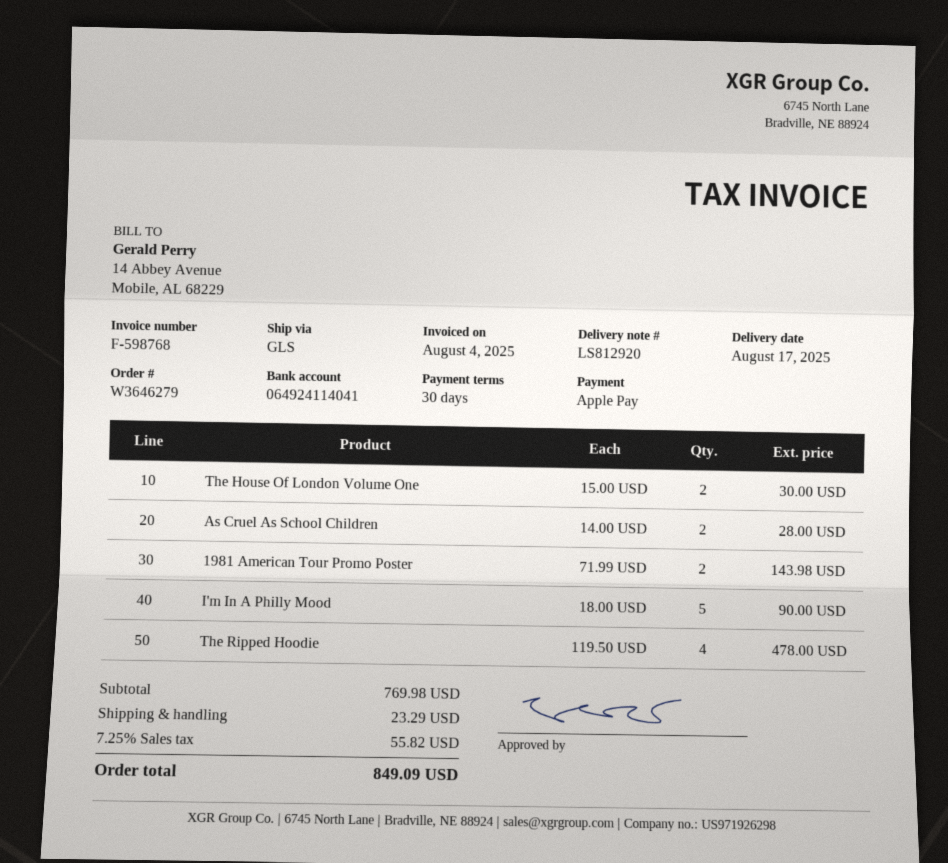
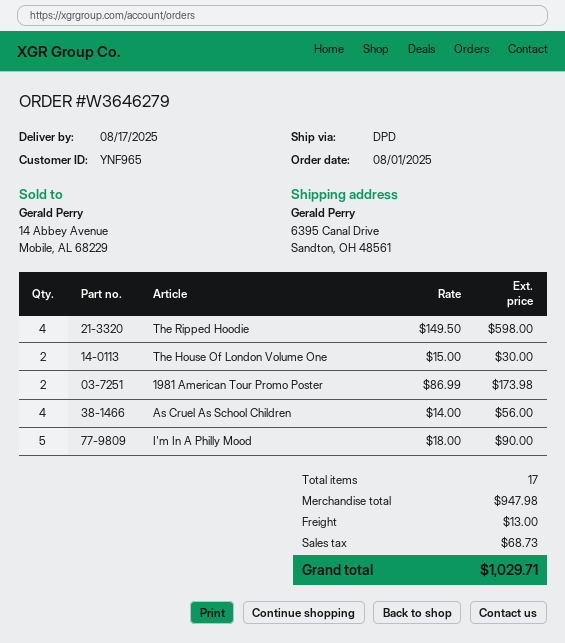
shipping method: GLS -> DPD
As Cruel As School Children: 2 x 14.00 = 28.00 -> 4 x 14.00 = 56.00
1981 American Tour Promo Poster: 2 x 71.99 = 143.98 -> 2 x 86.99 = 173.98
The Ripped Hoodie: 4 x 119.50 = 478.00 -> 4 x 149.50 = 598.00
subtotal: 769.98 -> 947.98
shipping: 23.29 -> 13.00
tax: 55.82 -> 68.73
total: 849.09 -> 1029.71

